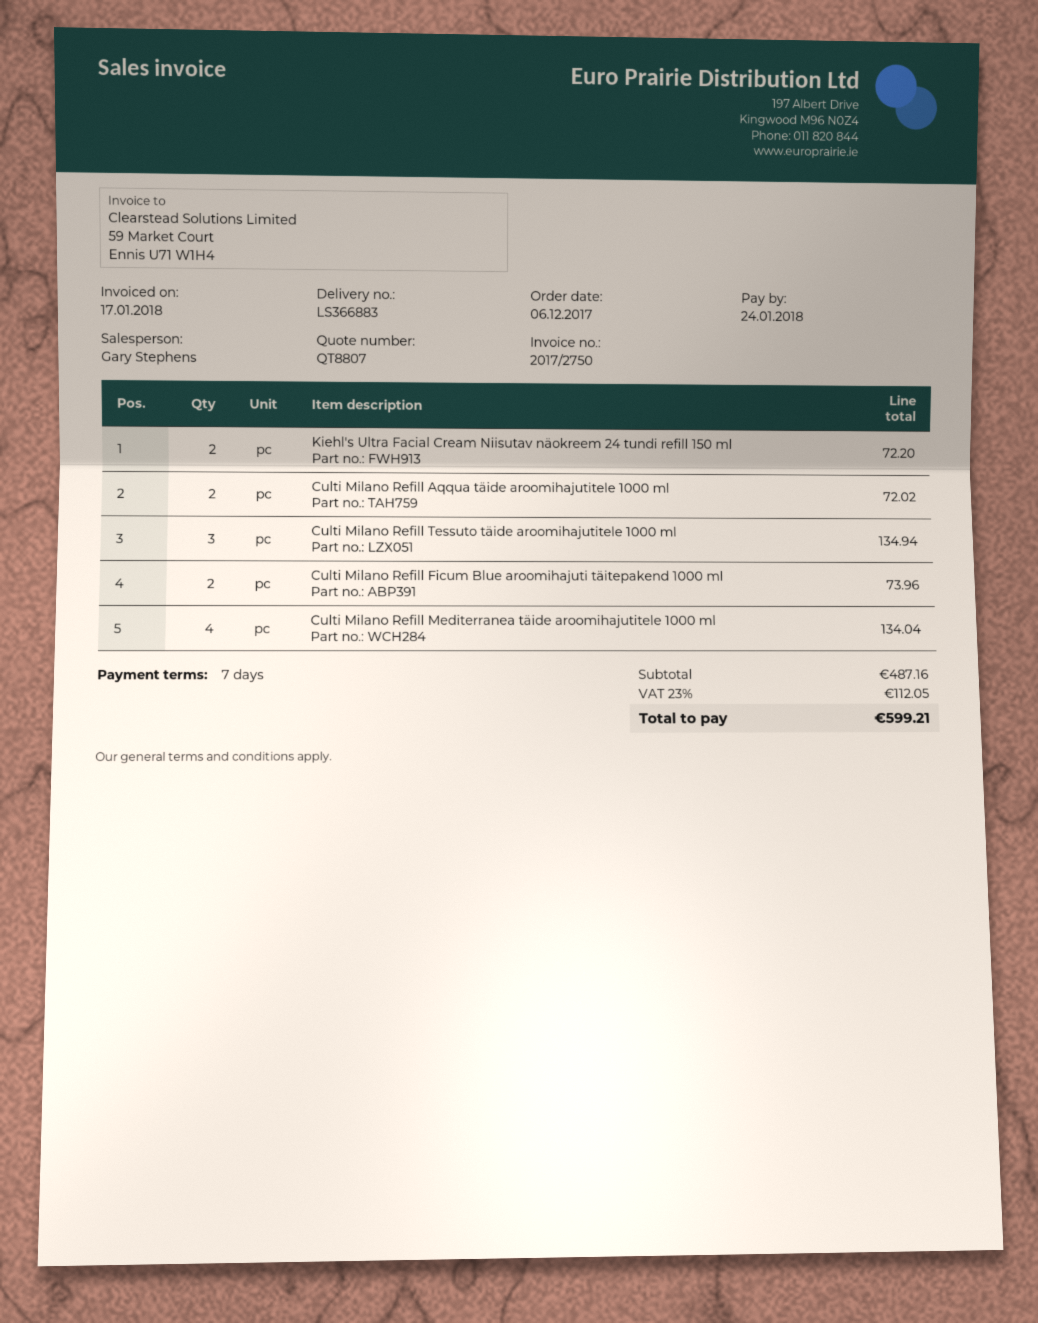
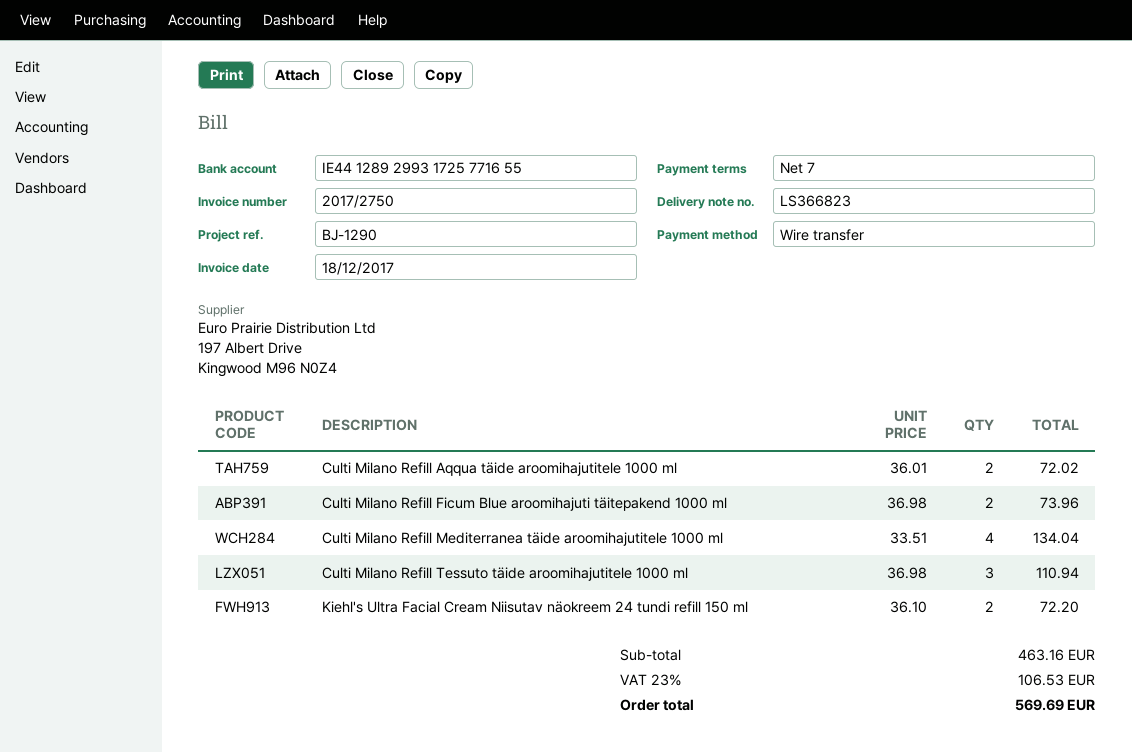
delivery note number: LS366883 -> LS366823
invoice date: 2018-01-17 -> 2017-12-18
Culti Milano Refill Tessuto täide aroomihajutitele 1000 ml: 3 for 134.94 -> 3 for 110.94
subtotal: 487.16 -> 463.16
tax: 23% = 112.05 -> 23% = 106.53
total: 599.21 -> 569.69

